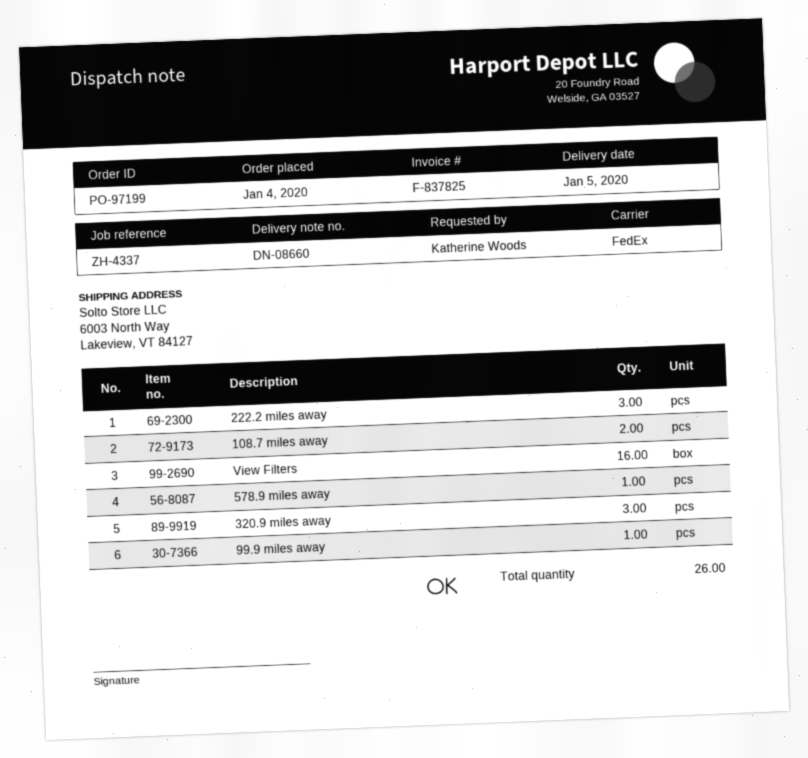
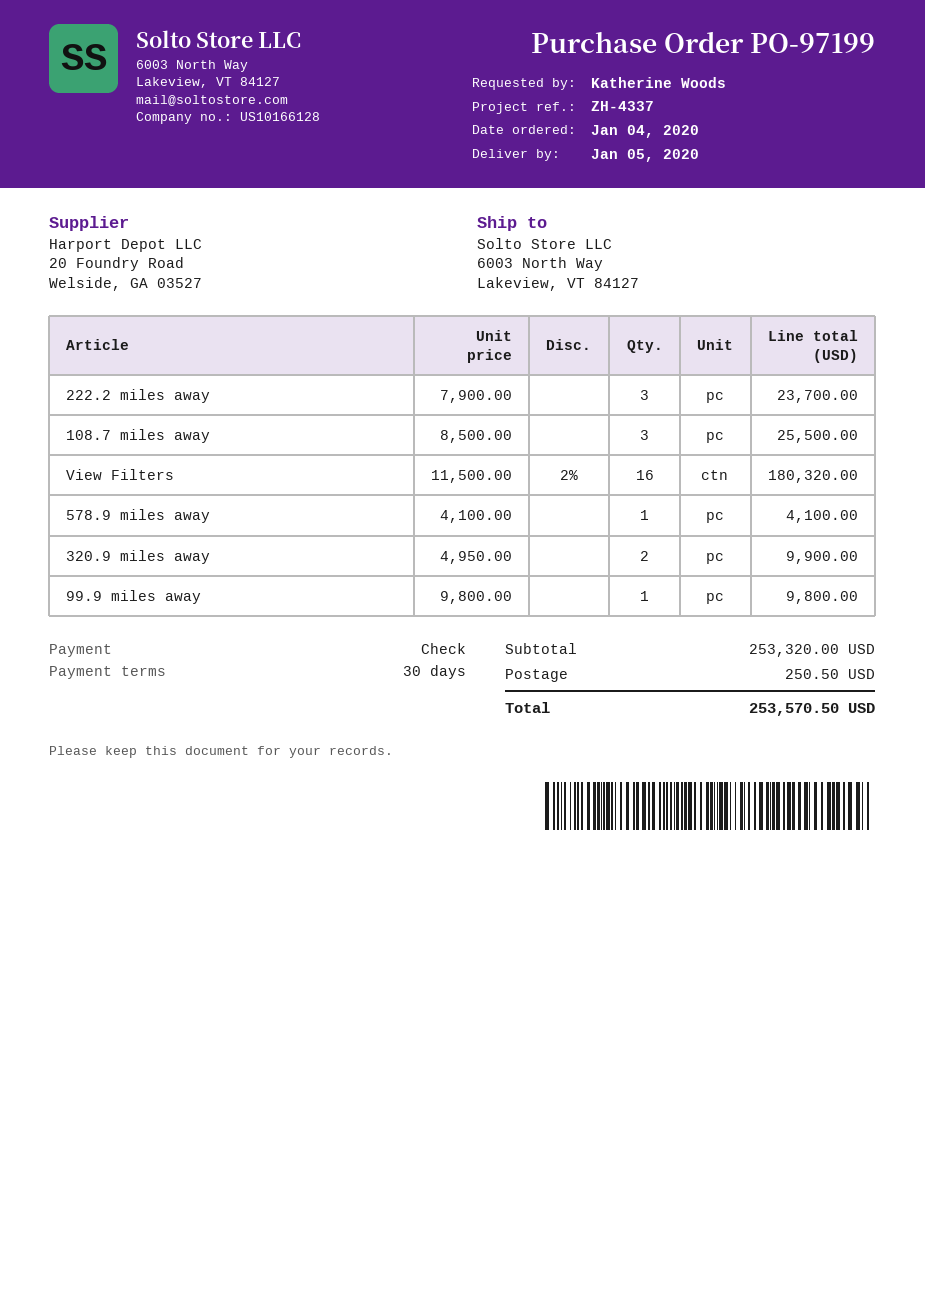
108.7 miles away: 2 -> 3
320.9 miles away: 3 -> 2

